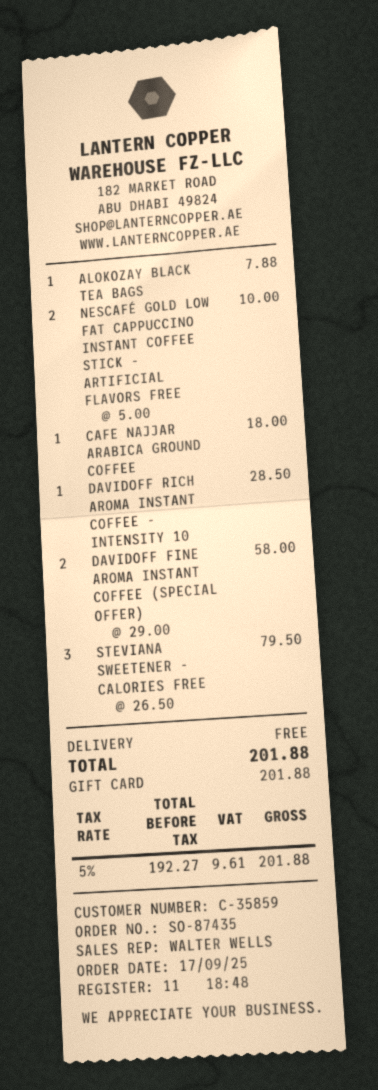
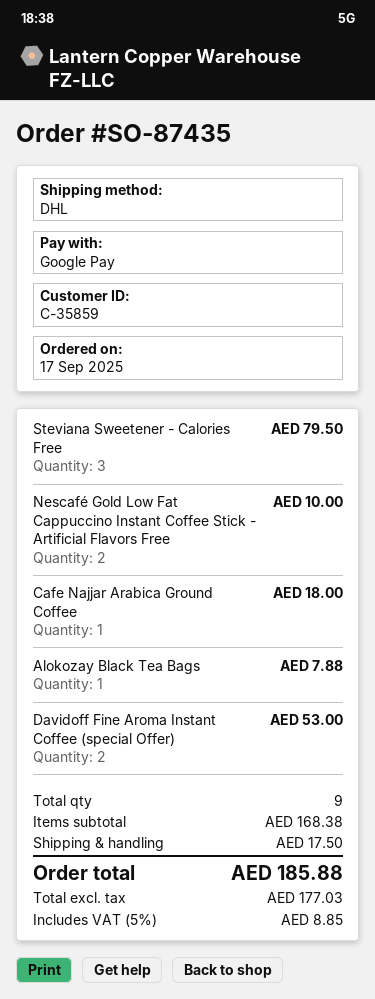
payment method: gift card -> Google Pay
DAVIDOFF RICH AROMA INSTANT COFFEE - INTENSITY 10: 1 for 28.50 -> none
DAVIDOFF FINE AROMA INSTANT COFFEE (SPECIAL OFFER): 2 for 58.00 -> 2 for 53.00
shipping: 0.00 -> 17.50
net: 192.27 -> 177.03
tax: 5% = 9.61 -> 5% = 8.85
total: 201.88 -> 185.88

